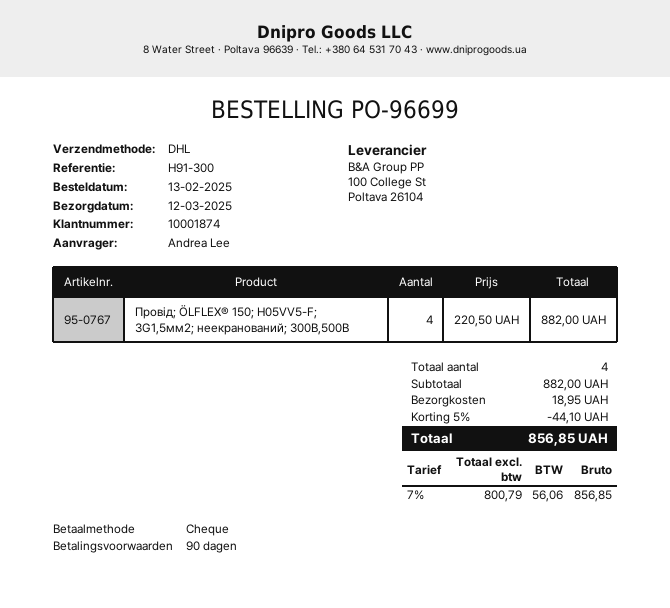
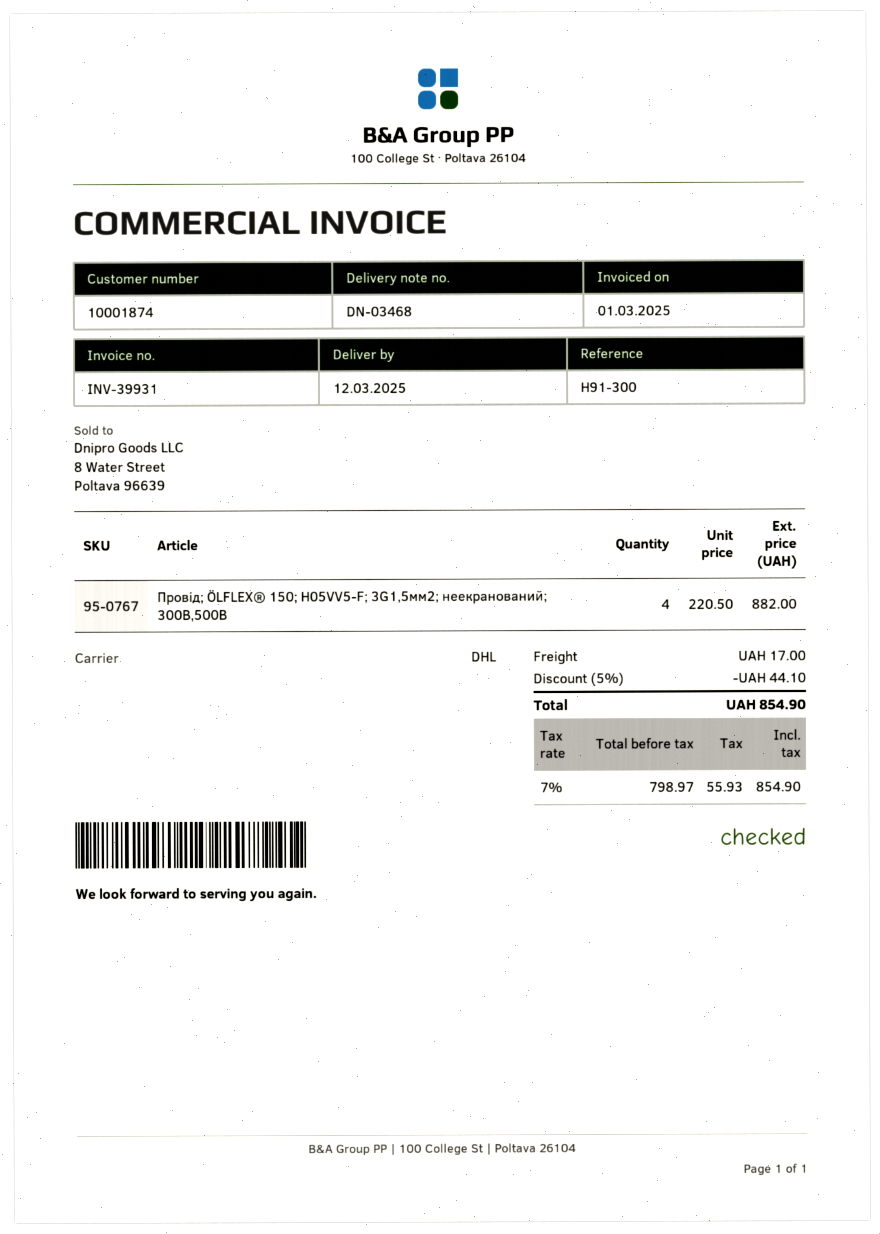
shipping: 18.95 -> 17.00
net: 800.79 -> 798.97
tax: 7% = 56.06 -> 7% = 55.93
total: 856.85 -> 854.90

